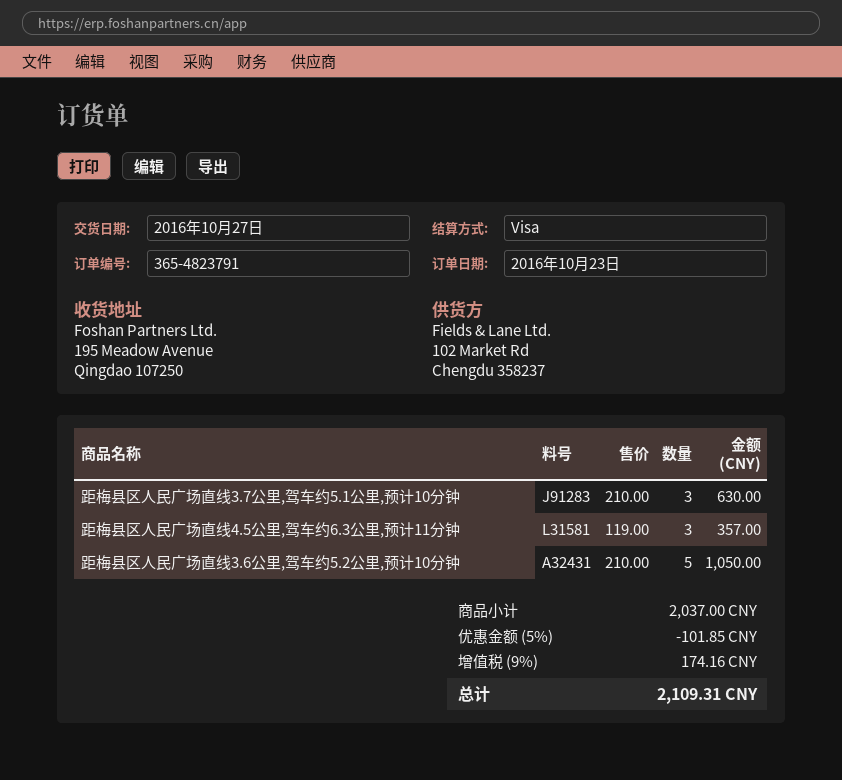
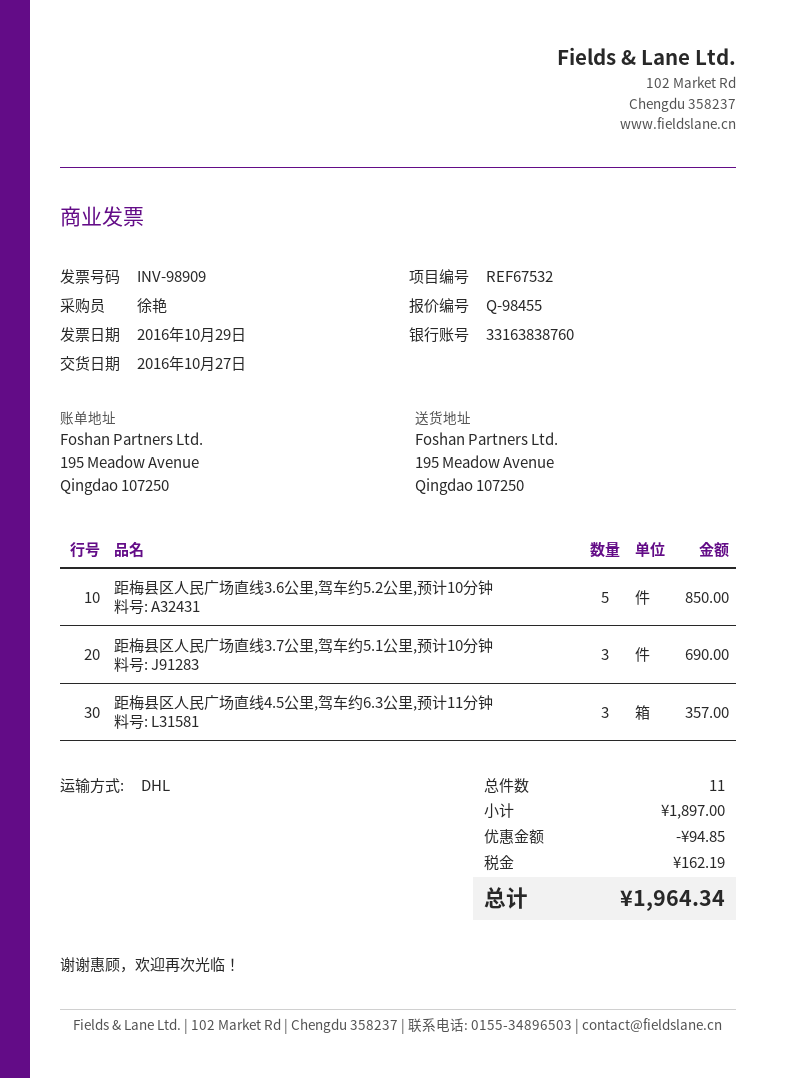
距梅县区人民广场直线3.7公里,驾车约5.1公里,预计10分钟: 3 for 630.00 -> 3 for 690.00
距梅县区人民广场直线3.6公里,驾车约5.2公里,预计10分钟: 5 for 1050.00 -> 5 for 850.00
subtotal: 2037.00 -> 1897.00
discount: 101.85 -> 94.85
tax: 174.16 -> 162.19
total: 2109.31 -> 1964.34

